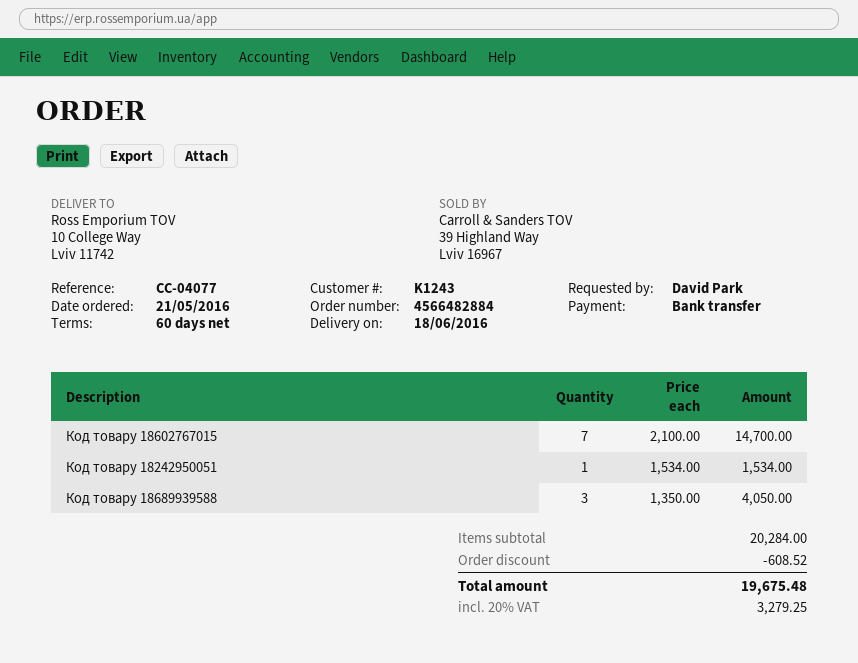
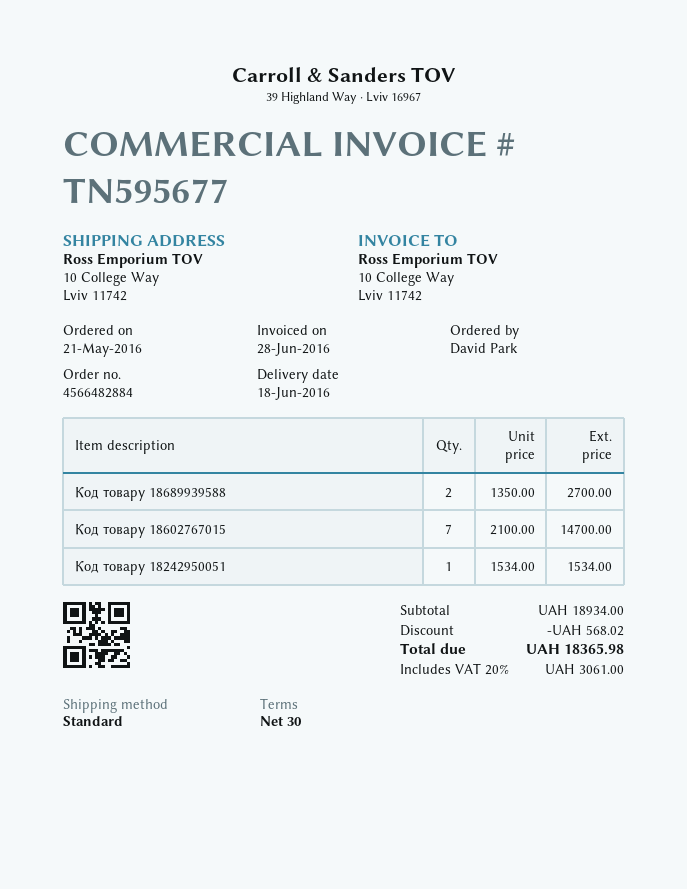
payment terms: 60 days -> 30 days
Код товару 18689939588: 3 x 1350.00 = 4050.00 -> 2 x 1350.00 = 2700.00
subtotal: 20284.00 -> 18934.00
discount: 608.52 -> 568.02
tax: 20% = 3279.25 -> 20% = 3061.00
total: 19675.48 -> 18365.98

